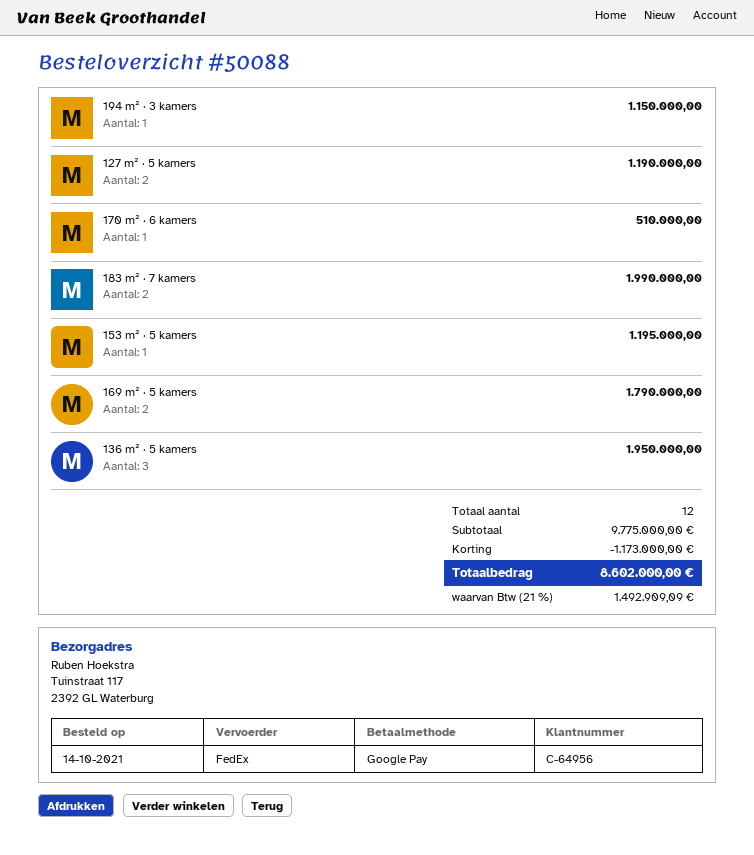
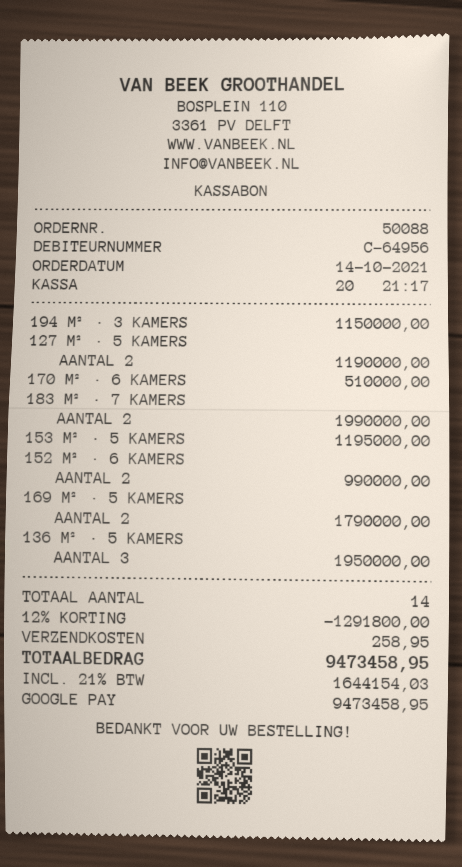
152 M² · 6 KAMERS: none -> 2 for 990000.00
total quantity: 12 -> 14
discount: 1173000.00 -> 1291800.00
shipping: none -> 258.95
tax: 21% = 1492909.09 -> 21% = 1644154.03
total: 8602000.00 -> 9473458.95

